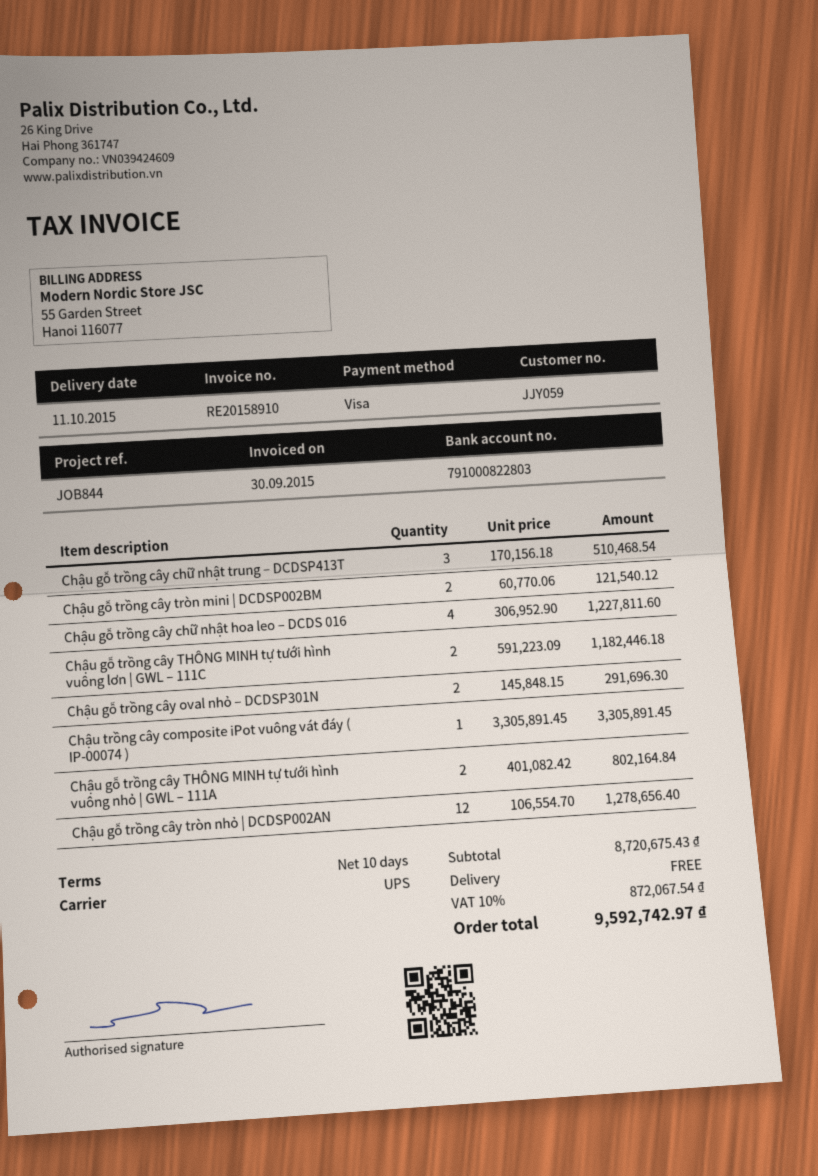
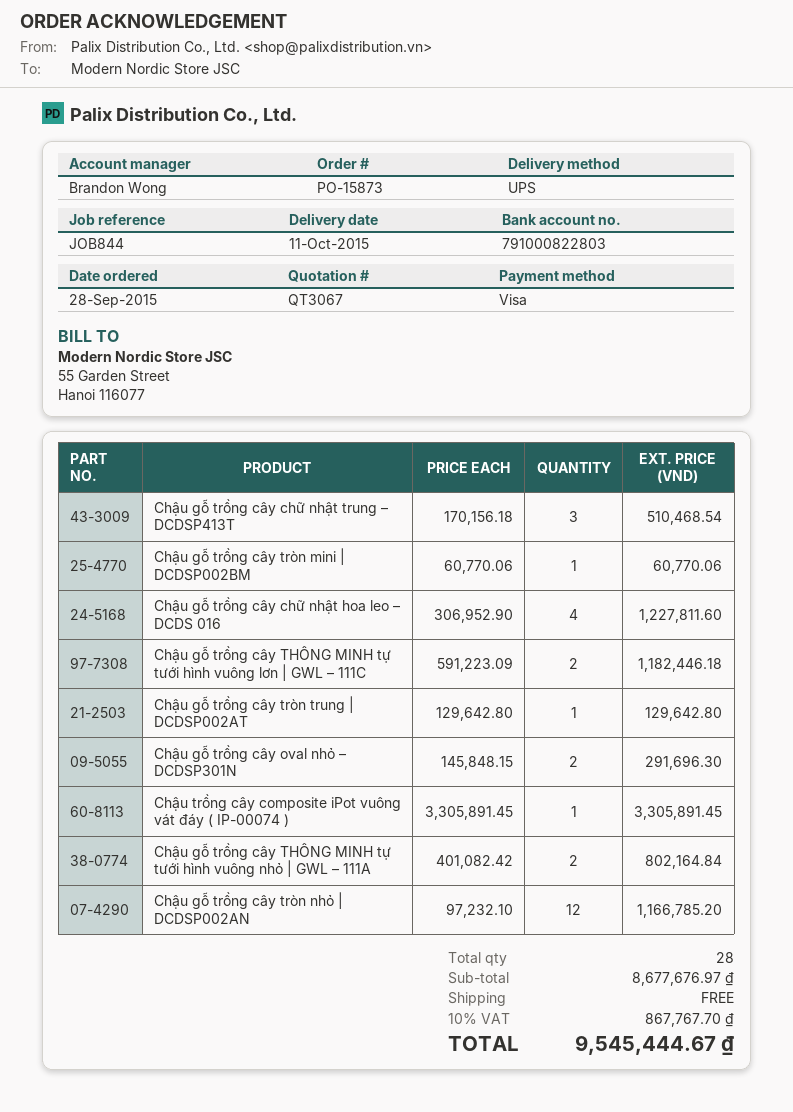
Chậu gỗ trồng cây tròn mini | DCDSP002BM: 2 x 60770.06 = 121540.12 -> 1 x 60770.06 = 60770.06
Chậu gỗ trồng cây tròn nhỏ | DCDSP002AN: 12 x 106554.70 = 1278656.40 -> 12 x 97232.10 = 1166785.20
Chậu gỗ trồng cây tròn trung | DCDSP002AT: none -> 1 x 129642.80 = 129642.80
subtotal: 8720675.43 -> 8677676.97
tax: 10% = 872067.54 -> 10% = 867767.70
total: 9592742.97 -> 9545444.67

